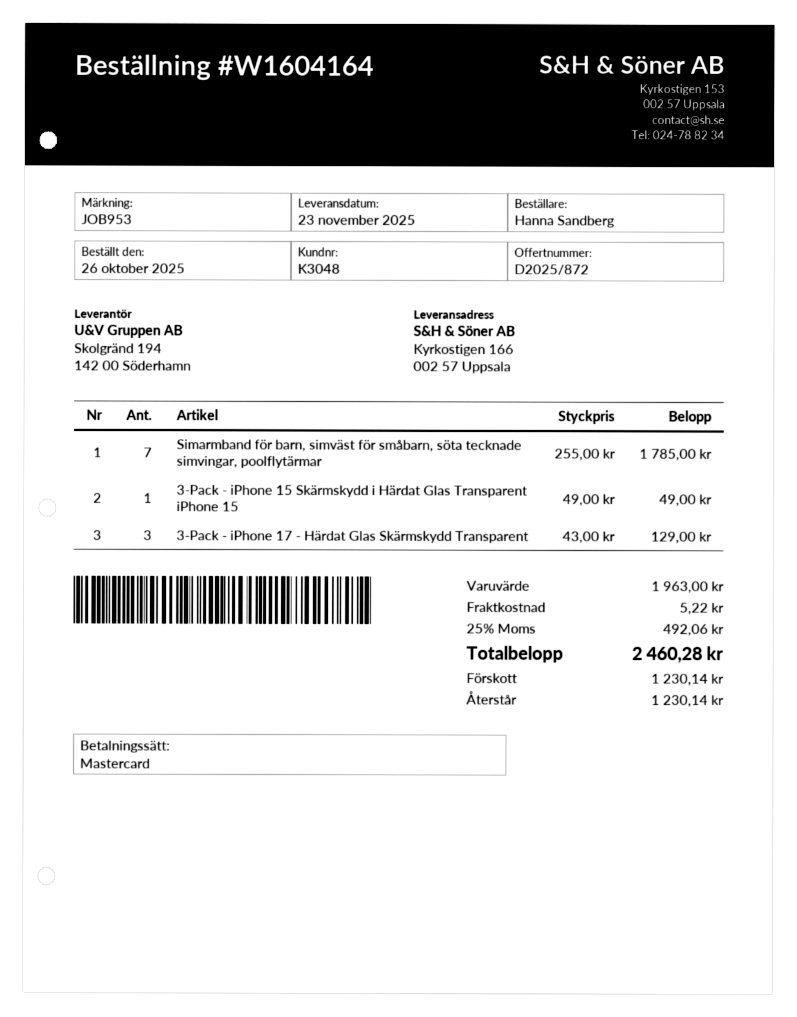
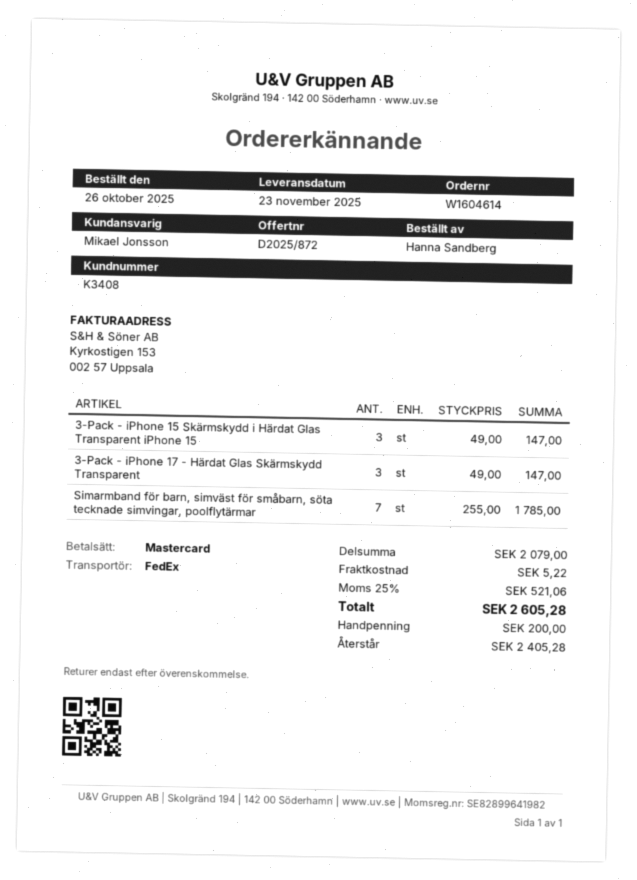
order number: W1604164 -> W1604614
customer number: K3048 -> K3408
3-Pack - iPhone 15 Skärmskydd i Härdat Glas Transparent iPhone 15: 1 x 49.00 = 49.00 -> 3 x 49.00 = 147.00
3-Pack - iPhone 17 - Härdat Glas Skärmskydd Transparent: 3 x 43.00 = 129.00 -> 3 x 49.00 = 147.00
subtotal: 1963.00 -> 2079.00
tax: 25% = 492.06 -> 25% = 521.06
total: 2460.28 -> 2605.28
deposit: 1230.14 -> 200.00
balance: 1230.14 -> 2405.28

